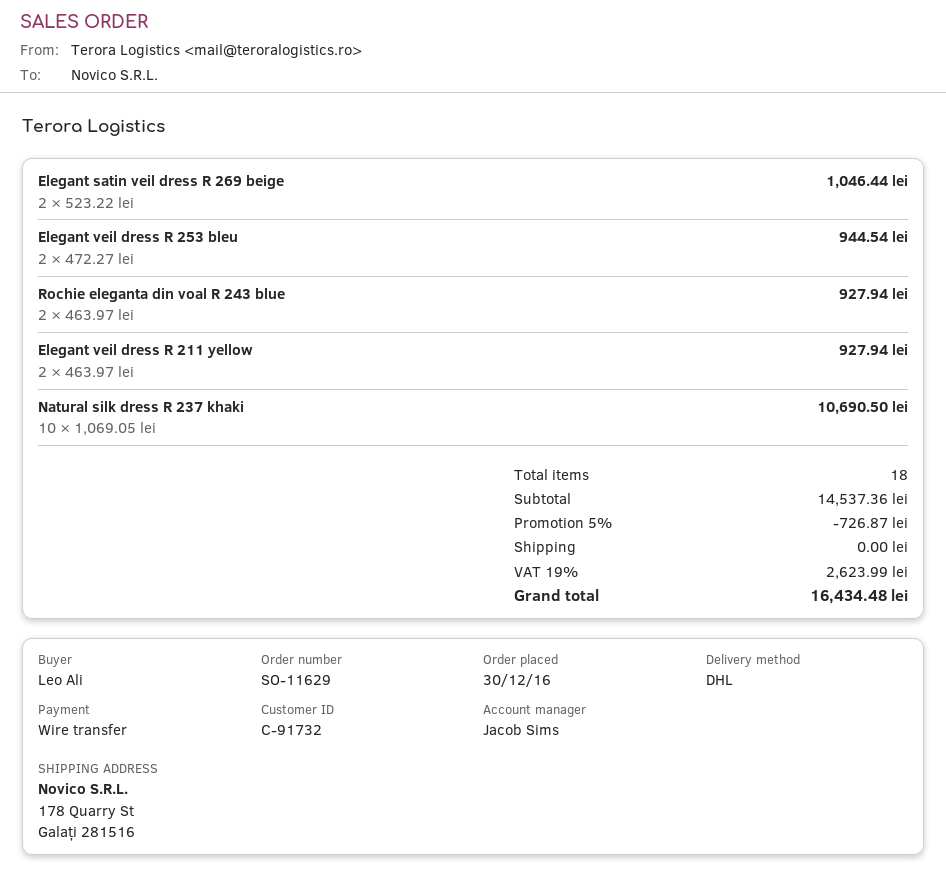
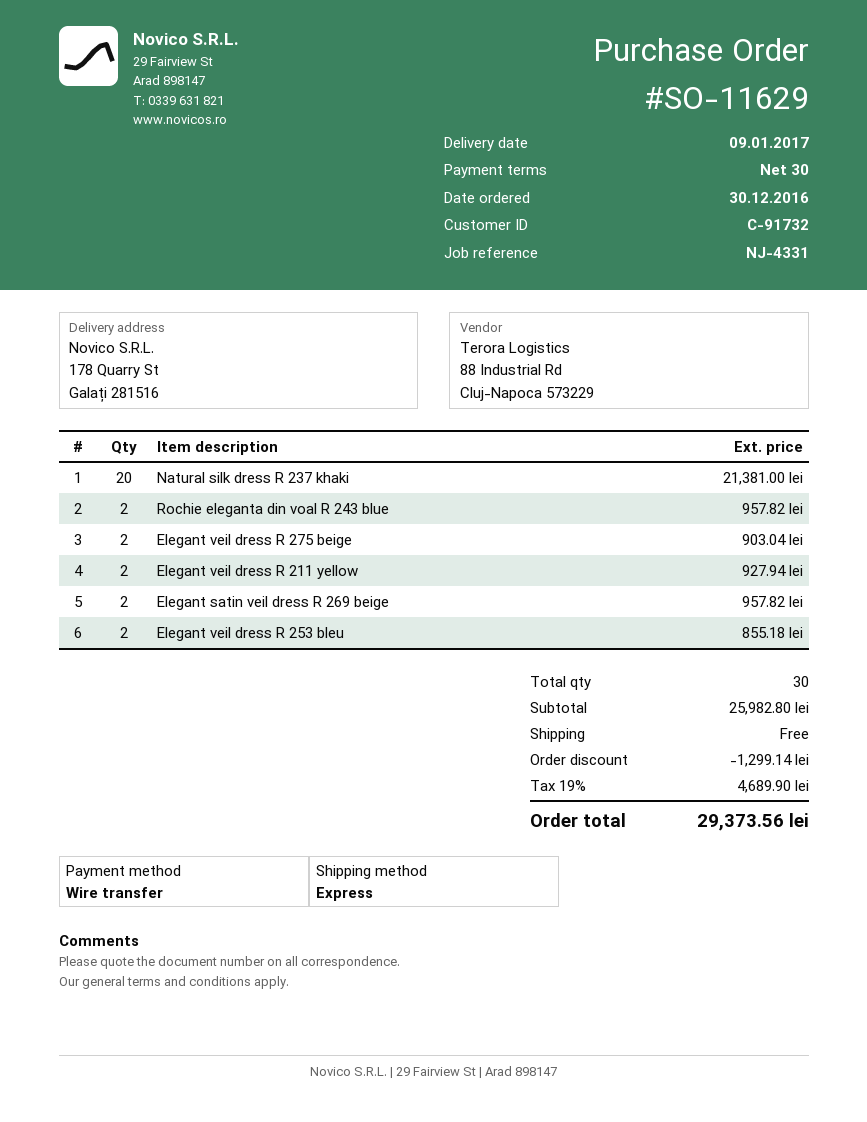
shipping method: DHL -> express
Elegant satin veil dress R 269 beige: 2 for 1046.44 -> 2 for 957.82
Elegant veil dress R 253 bleu: 2 for 944.54 -> 2 for 855.18
Rochie eleganta din voal R 243 blue: 2 for 927.94 -> 2 for 957.82
Natural silk dress R 237 khaki: 10 for 10690.50 -> 20 for 21381.00
Elegant veil dress R 275 beige: none -> 2 for 903.04
total quantity: 18 -> 30
subtotal: 14537.36 -> 25982.80
discount: 726.87 -> 1299.14
tax: 19% = 2623.99 -> 19% = 4689.90
total: 16434.48 -> 29373.56

